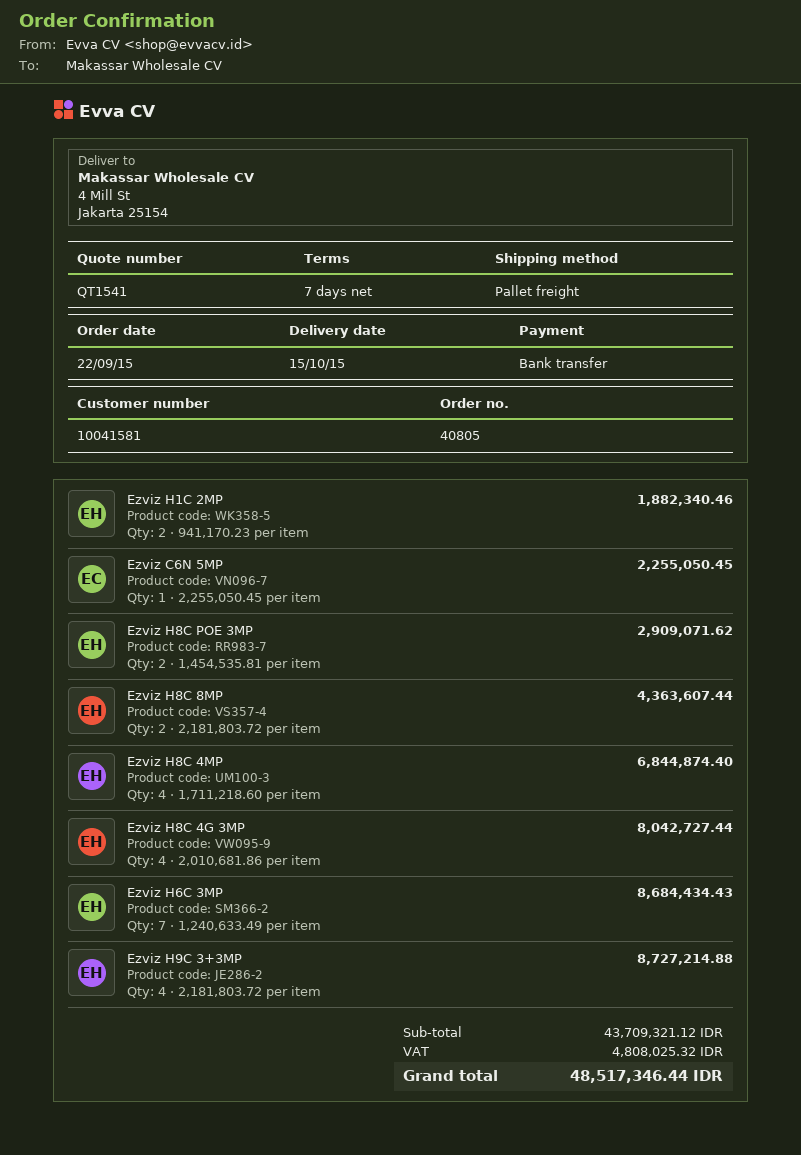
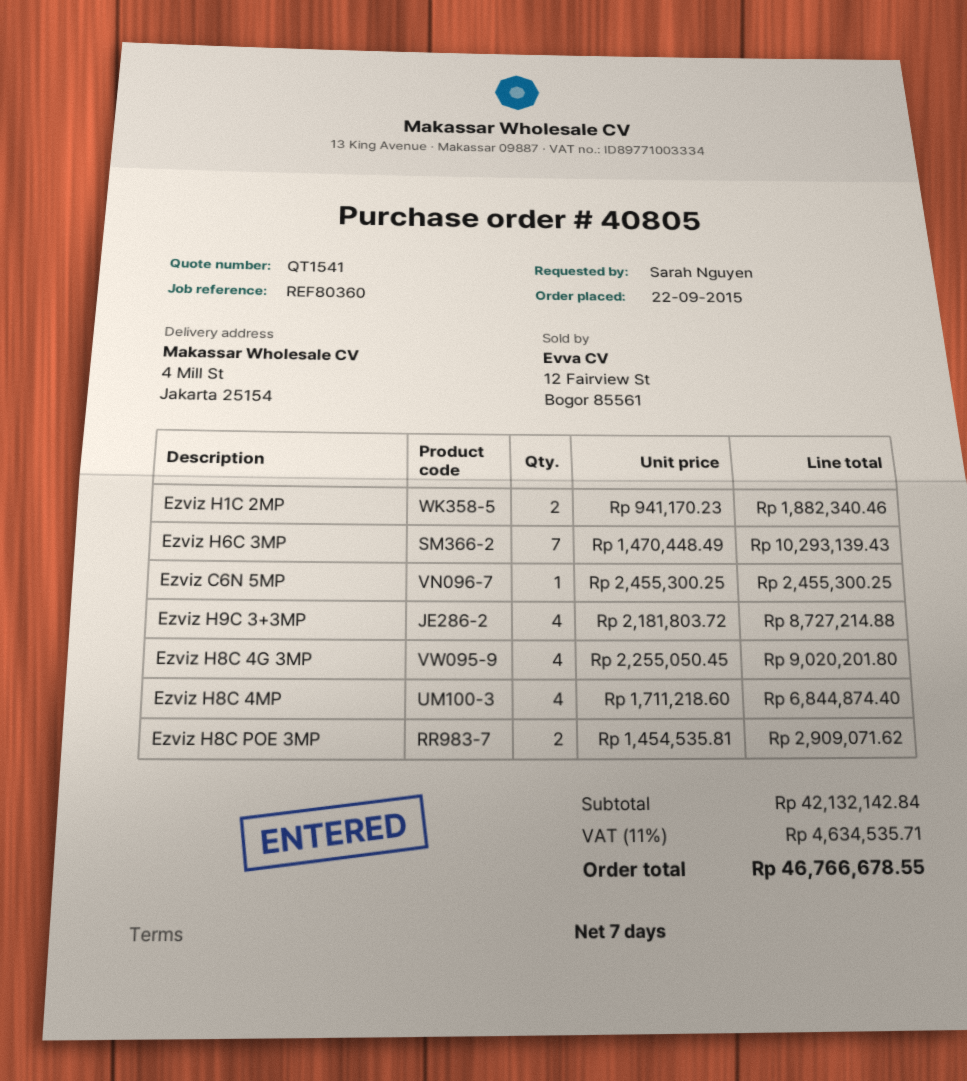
Ezviz C6N 5MP: 1 x 2255050.45 = 2255050.45 -> 1 x 2455300.25 = 2455300.25
Ezviz H8C 8MP: 2 x 2181803.72 = 4363607.44 -> none
Ezviz H8C 4G 3MP: 4 x 2010681.86 = 8042727.44 -> 4 x 2255050.45 = 9020201.80
Ezviz H6C 3MP: 7 x 1240633.49 = 8684434.43 -> 7 x 1470448.49 = 10293139.43
subtotal: 43709321.12 -> 42132142.84
tax: 4808025.32 -> 4634535.71
total: 48517346.44 -> 46766678.55

